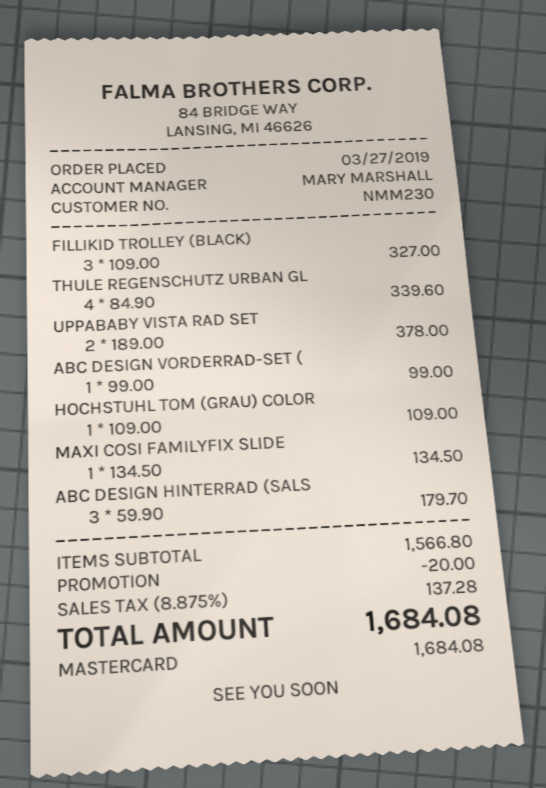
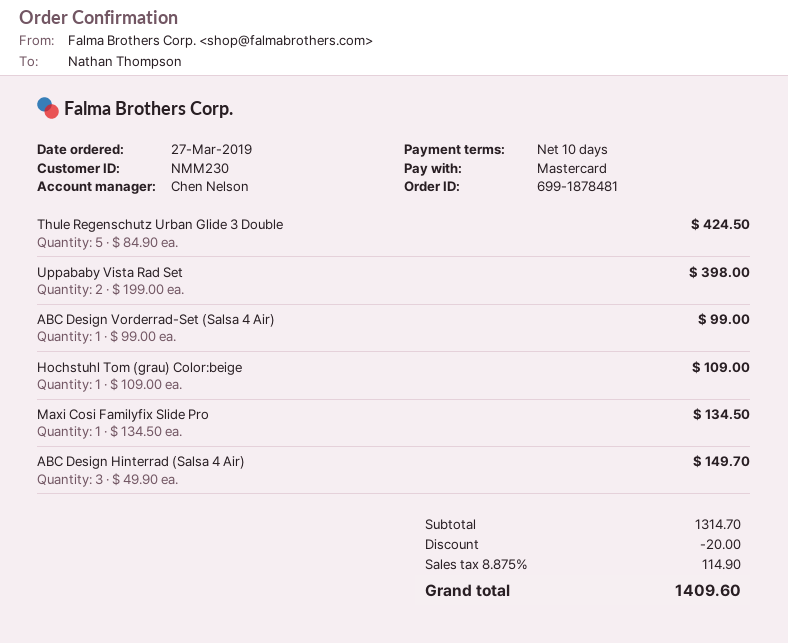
sales rep: MARY MARSHALL -> Chen Nelson
FILLIKID TROLLEY (BLACK): 3 x 109.00 = 327.00 -> none
THULE REGENSCHUTZ URBAN GL: 4 x 84.90 = 339.60 -> 5 x 84.90 = 424.50
UPPABABY VISTA RAD SET: 2 x 189.00 = 378.00 -> 2 x 199.00 = 398.00
ABC DESIGN HINTERRAD (SALS: 3 x 59.90 = 179.70 -> 3 x 49.90 = 149.70
subtotal: 1566.80 -> 1314.70
tax: 8.875% = 137.28 -> 8.875% = 114.90
total: 1684.08 -> 1409.60

